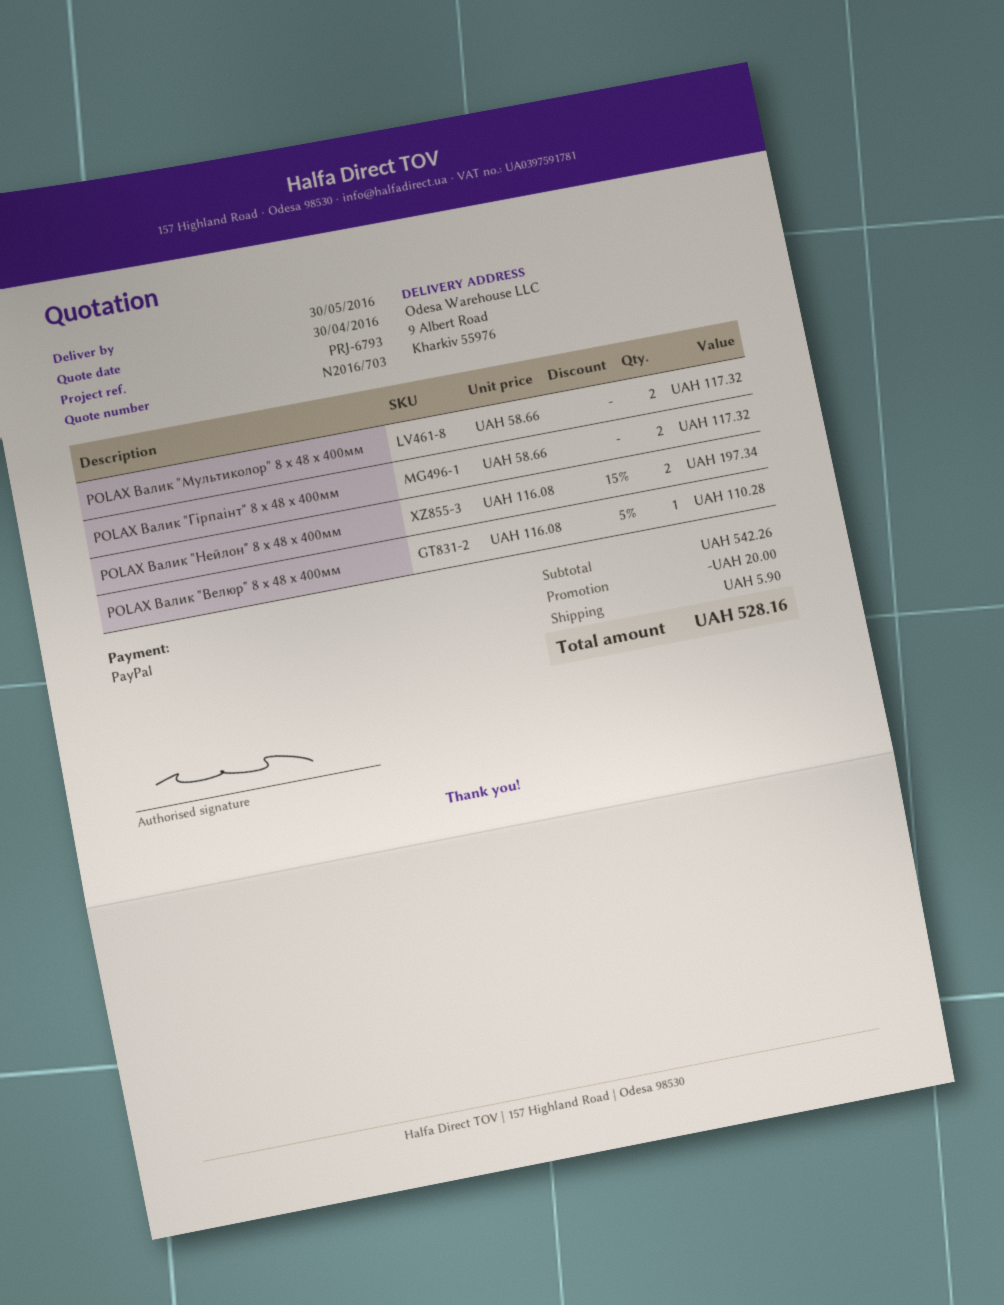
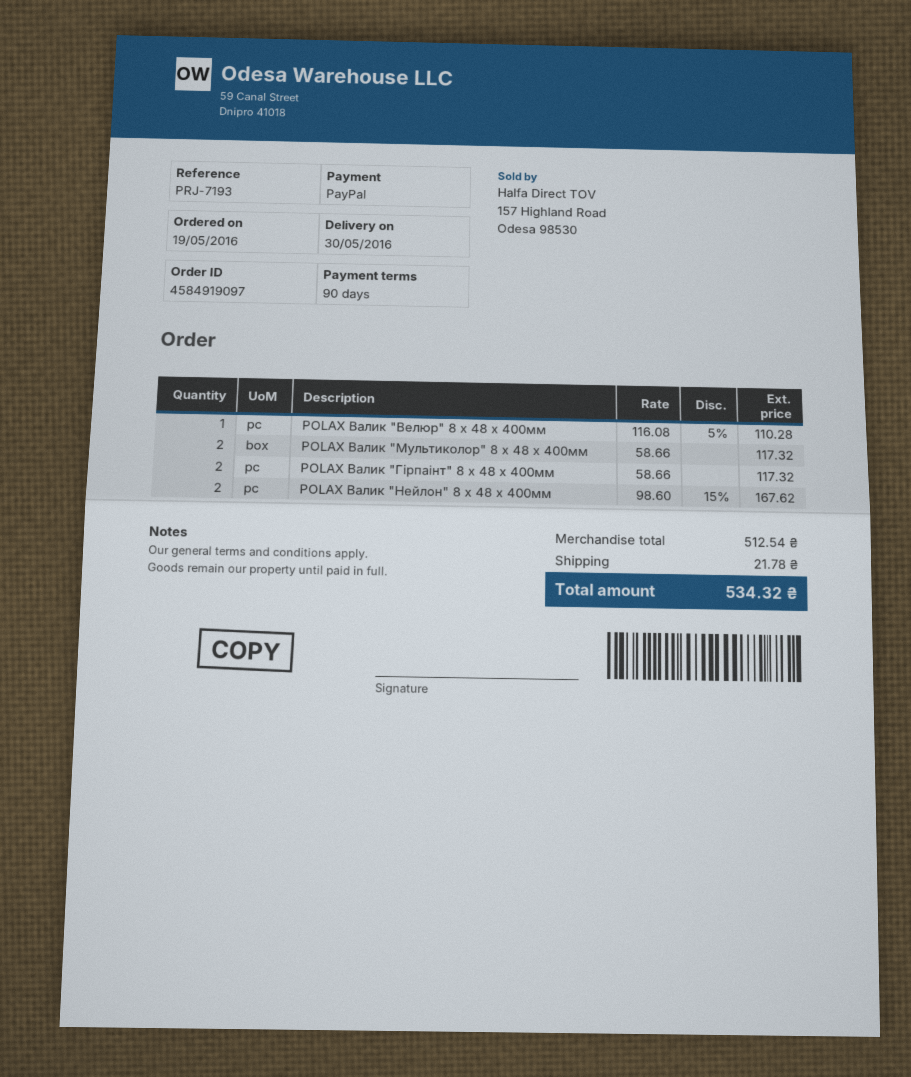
reference: PRJ-6793 -> PRJ-7193
POLAX Валик "Нейлон" 8 х 48 х 400мм: 2 x 116.08 - 15% = 197.34 -> 2 x 98.60 - 15% = 167.62
subtotal: 542.26 -> 512.54
discount: 20.00 -> none
shipping: 5.90 -> 21.78
total: 528.16 -> 534.32

